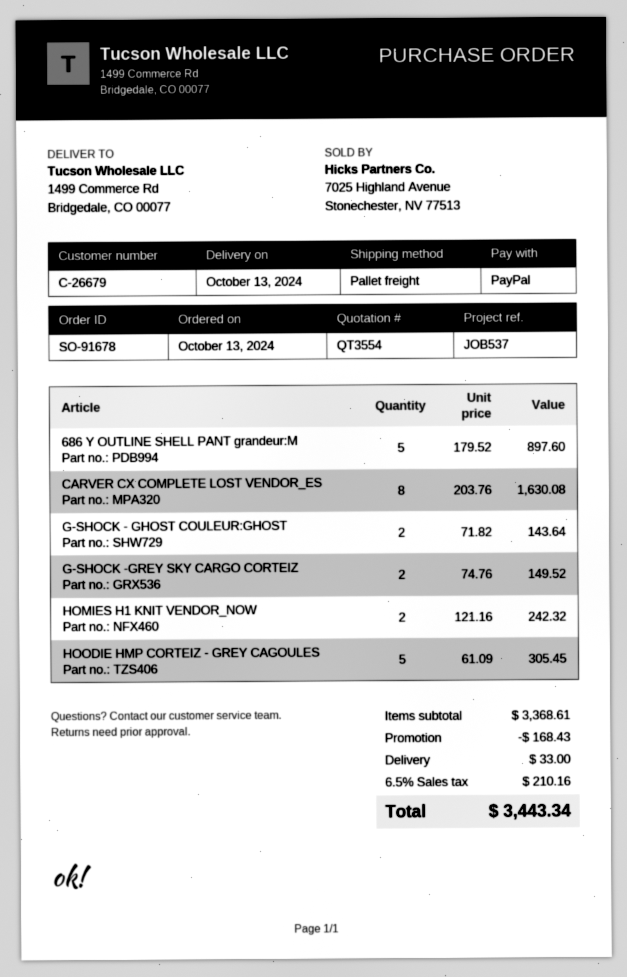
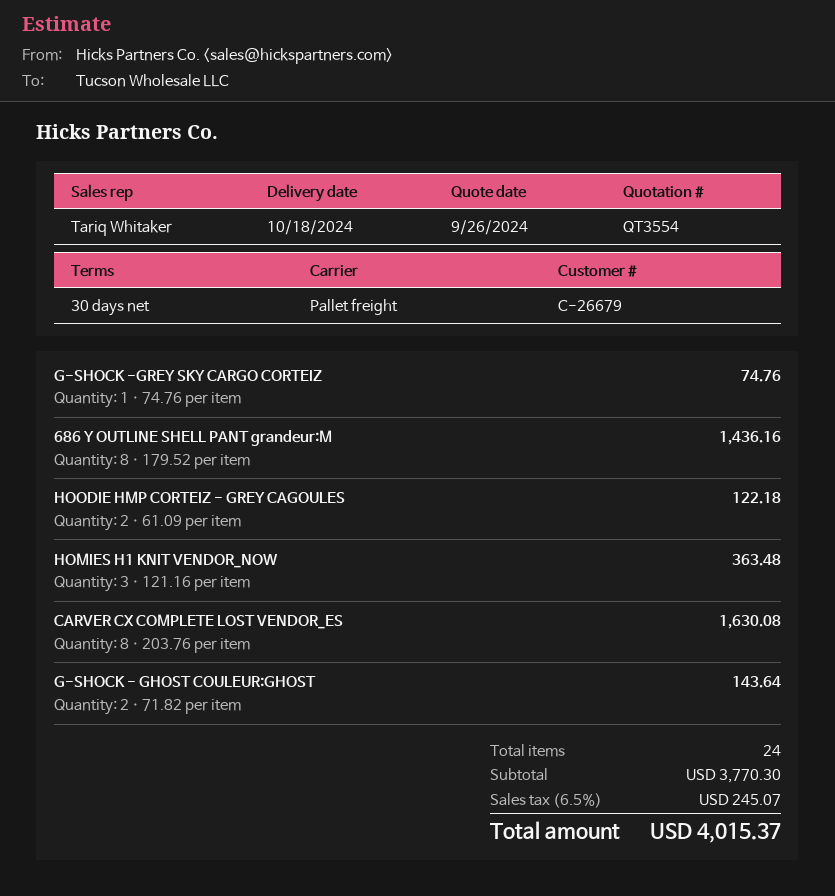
delivery date: 2024-10-13 -> 2024-10-18
686 Y OUTLINE SHELL PANT grandeur:M: 5 x 179.52 = 897.60 -> 8 x 179.52 = 1436.16
G-SHOCK -GREY SKY CARGO CORTEIZ: 2 x 74.76 = 149.52 -> 1 x 74.76 = 74.76
HOMIES H1 KNIT VENDOR_NOW: 2 x 121.16 = 242.32 -> 3 x 121.16 = 363.48
HOODIE HMP CORTEIZ - GREY CAGOULES: 5 x 61.09 = 305.45 -> 2 x 61.09 = 122.18
subtotal: 3368.61 -> 3770.30
discount: 168.43 -> none
shipping: 33.00 -> none
tax: 6.5% = 210.16 -> 6.5% = 245.07
total: 3443.34 -> 4015.37

